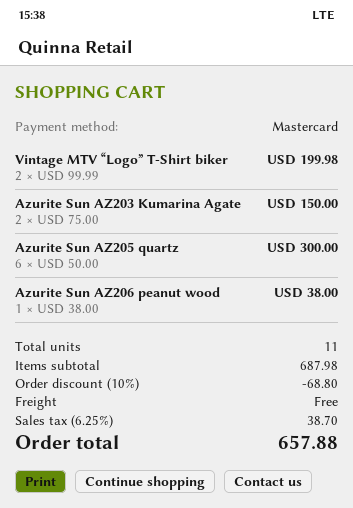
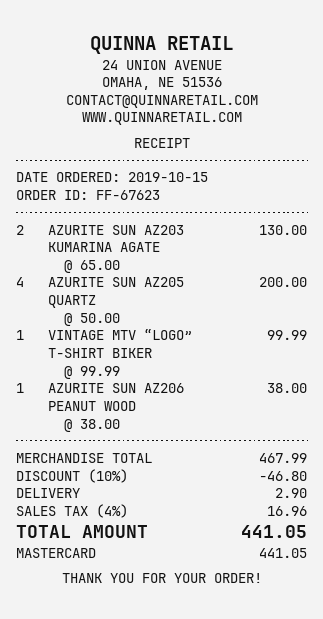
Vintage MTV “Logo” T-Shirt biker: 2 x 99.99 = 199.98 -> 1 x 99.99 = 99.99
Azurite Sun AZ203 Kumarina Agate: 2 x 75.00 = 150.00 -> 2 x 65.00 = 130.00
Azurite Sun AZ205 quartz: 6 x 50.00 = 300.00 -> 4 x 50.00 = 200.00
subtotal: 687.98 -> 467.99
discount: 10% = 68.80 -> 10% = 46.80
shipping: 0.00 -> 2.90
tax: 6.25% = 38.70 -> 4% = 16.96
total: 657.88 -> 441.05

